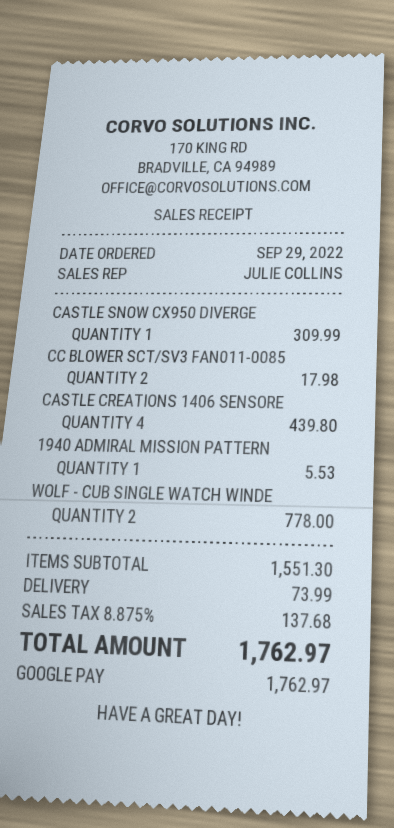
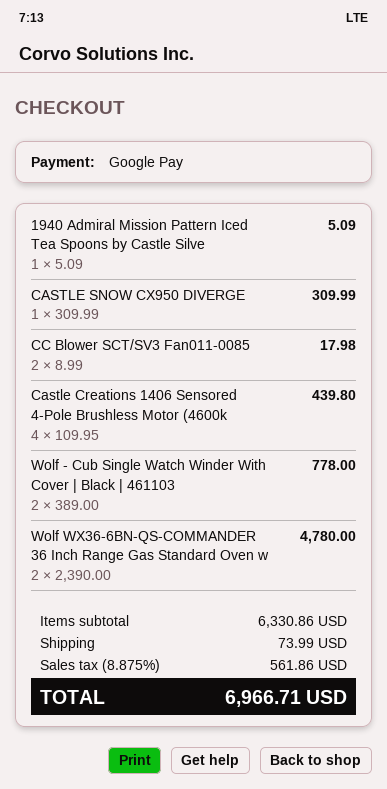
1940 ADMIRAL MISSION PATTERN: 1 for 5.53 -> 1 for 5.09
Wolf WX36-6BN-QS-COMMANDER 36 Inch Range Gas Standard Oven w: none -> 2 for 4780.00
subtotal: 1551.30 -> 6330.86
tax: 8.875% = 137.68 -> 8.875% = 561.86
total: 1762.97 -> 6966.71

